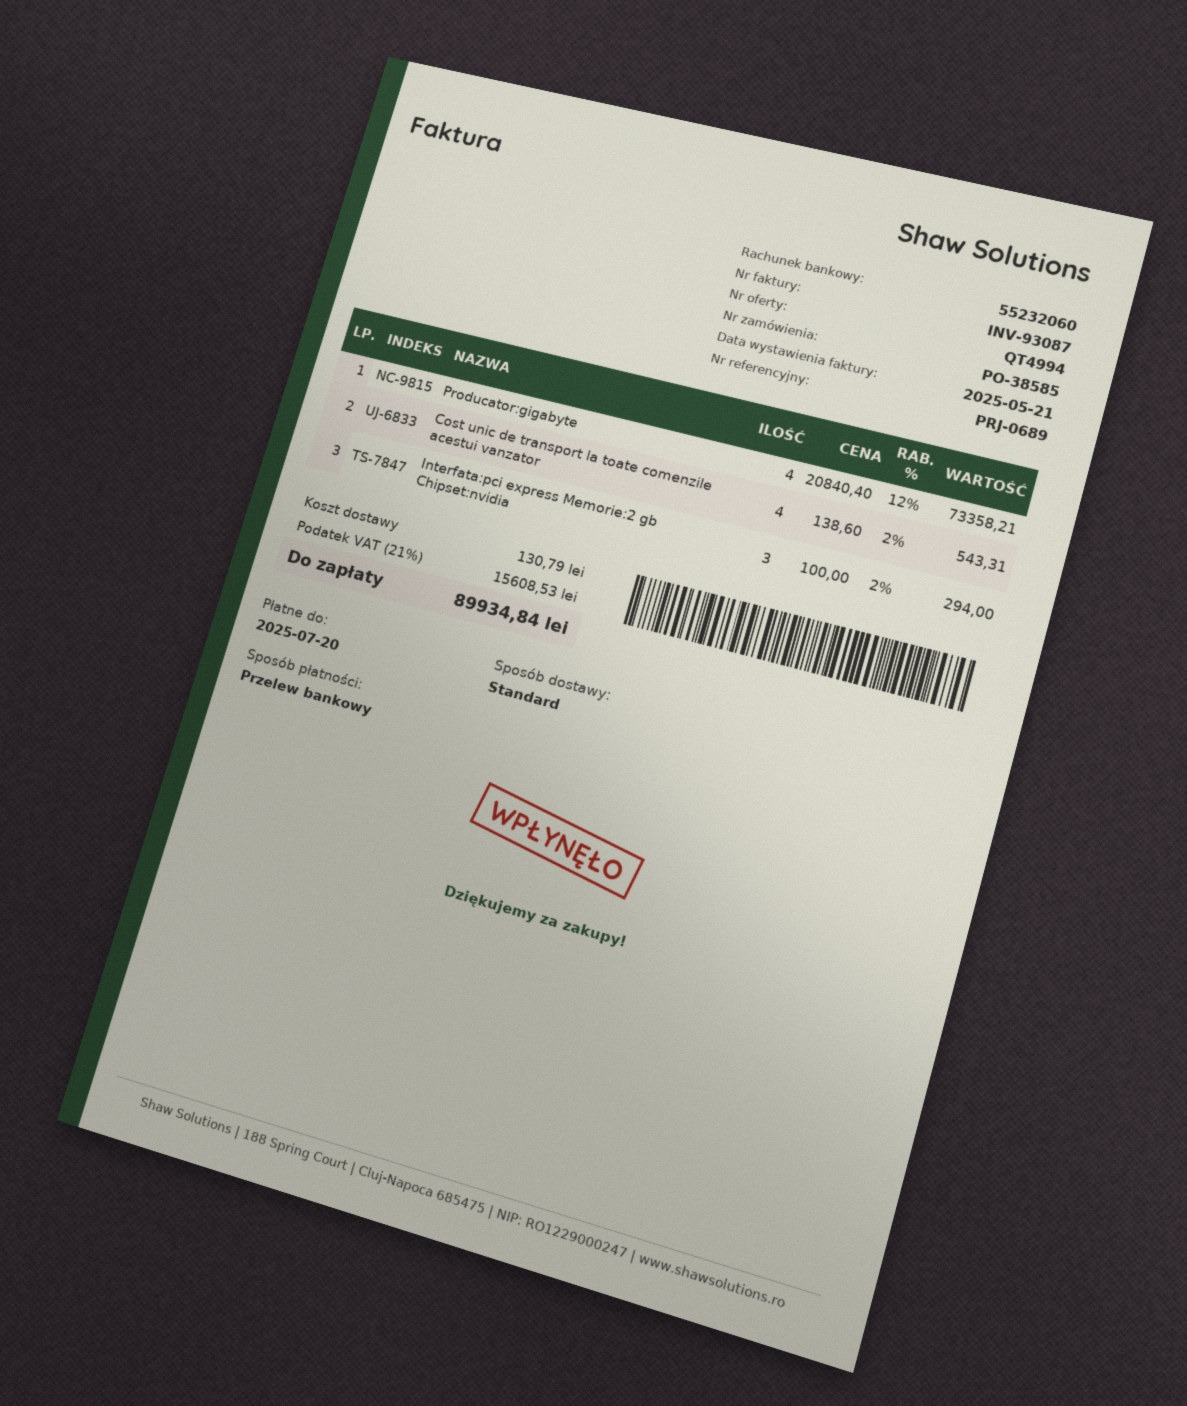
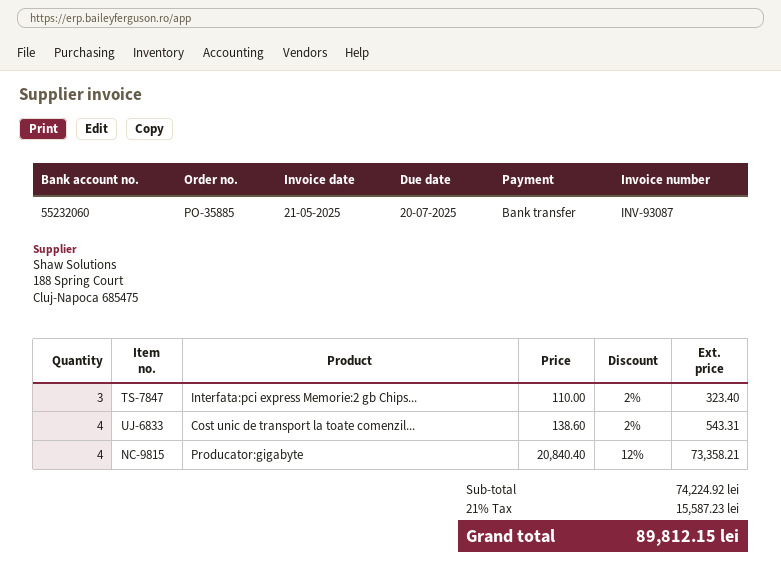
order number: PO-38585 -> PO-35885
Interfata:pci express Memorie:2 gb Chipset:nvidia: 3 x 100.00 - 2% = 294.00 -> 3 x 110.00 - 2% = 323.40
shipping: 130.79 -> none
tax: 21% = 15608.53 -> 21% = 15587.23
total: 89934.84 -> 89812.15

